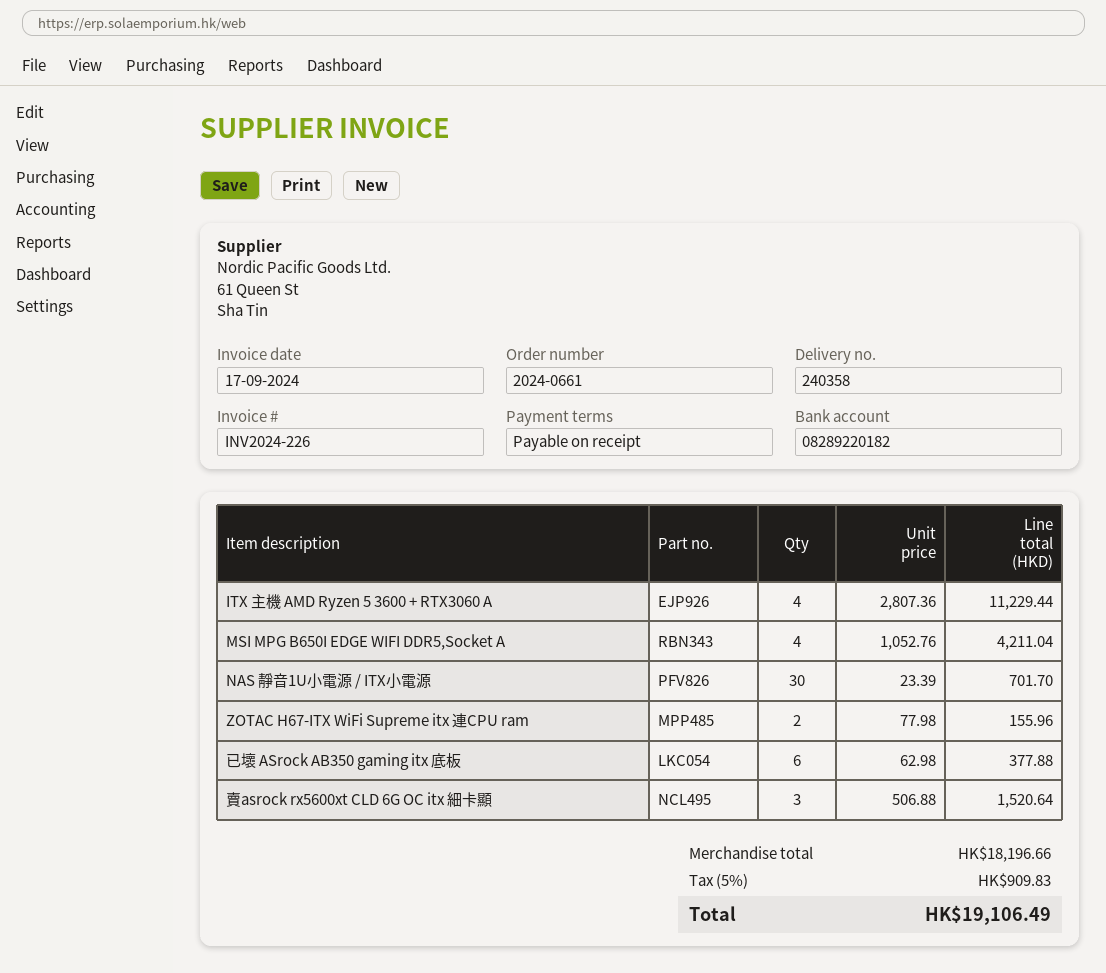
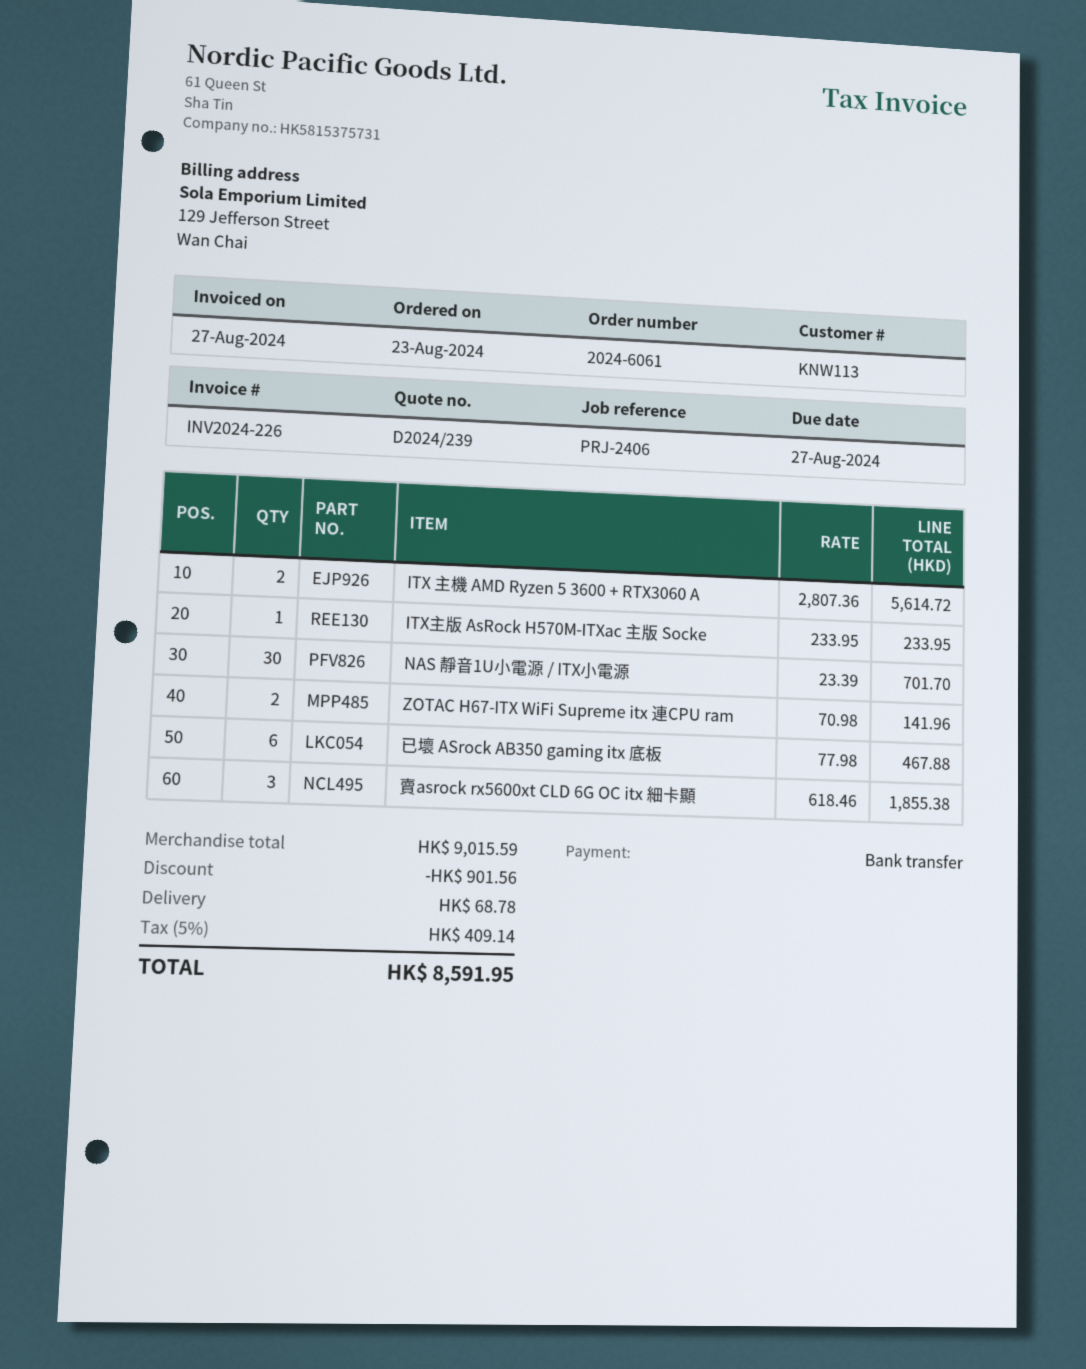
order number: 2024-0661 -> 2024-6061
invoice date: 2024-09-17 -> 2024-08-27
ITX 主機 AMD Ryzen 5 3600 + RTX3060 A: 4 x 2807.36 = 11229.44 -> 2 x 2807.36 = 5614.72
MSI MPG B650I EDGE WIFI DDR5,Socket A: 4 x 1052.76 = 4211.04 -> none
ZOTAC H67-ITX WiFi Supreme itx 連CPU ram: 2 x 77.98 = 155.96 -> 2 x 70.98 = 141.96
已壞 ASrock AB350 gaming itx 底板: 6 x 62.98 = 377.88 -> 6 x 77.98 = 467.88
賣asrock rx5600xt CLD 6G OC itx 細卡顯: 3 x 506.88 = 1520.64 -> 3 x 618.46 = 1855.38
ITX主版 AsRock H570M-ITXac 主版 Socke: none -> 1 x 233.95 = 233.95
subtotal: 18196.66 -> 9015.59
discount: none -> 901.56
shipping: none -> 68.78
tax: 5% = 909.83 -> 5% = 409.14
total: 19106.49 -> 8591.95

